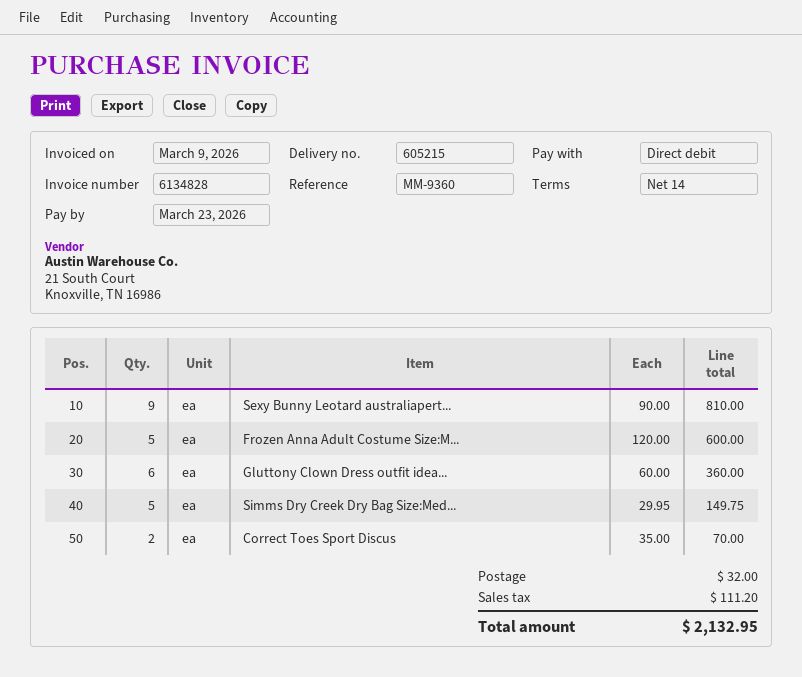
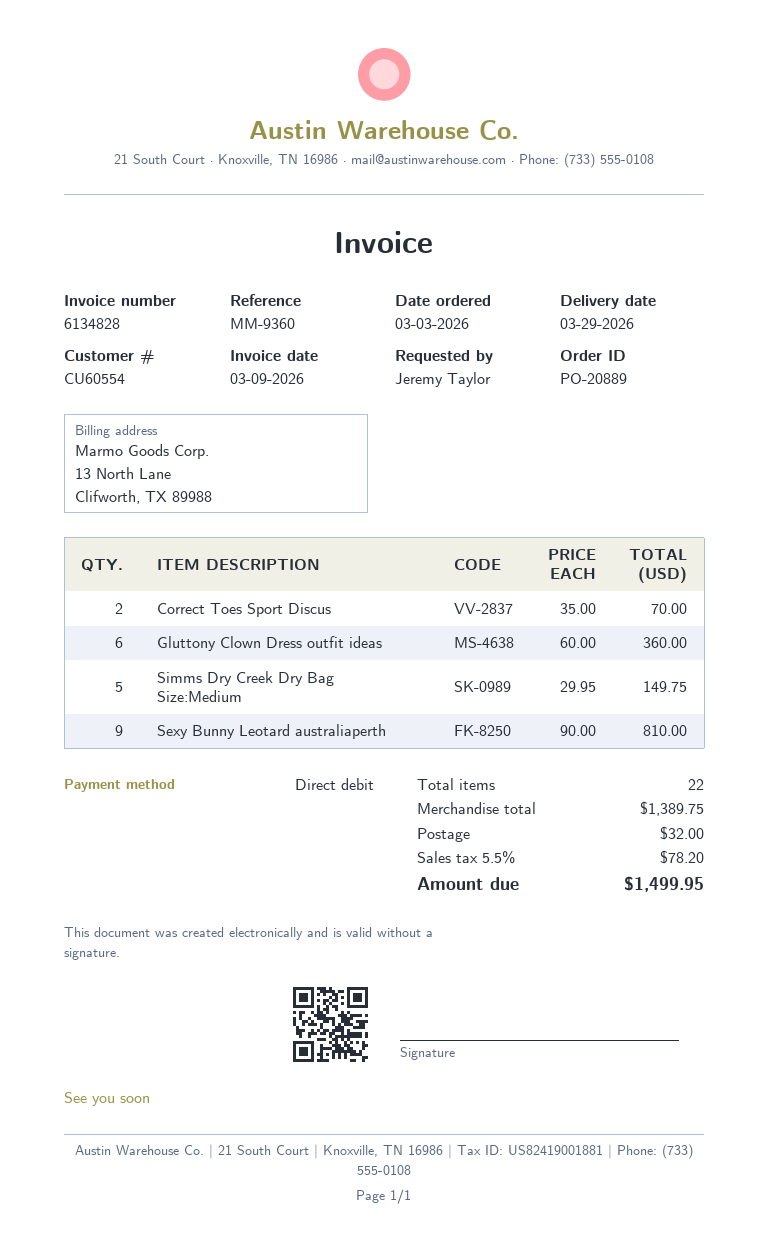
Frozen Anna Adult Costume Size:M...: 5 x 120.00 = 600.00 -> none
tax: 111.20 -> 78.20
total: 2132.95 -> 1499.95

